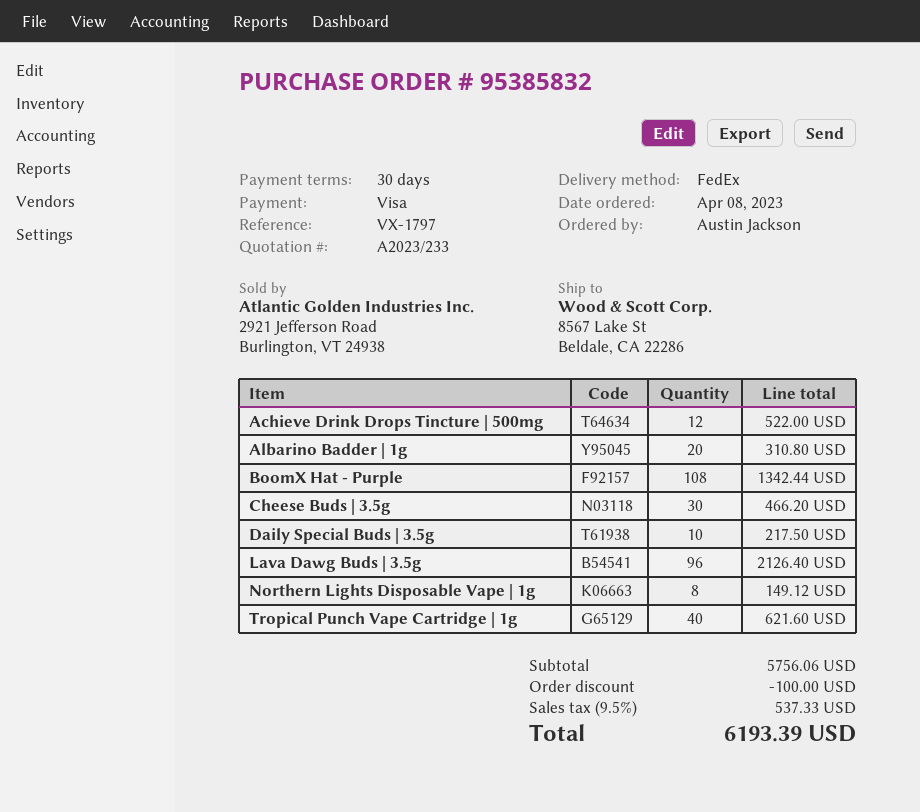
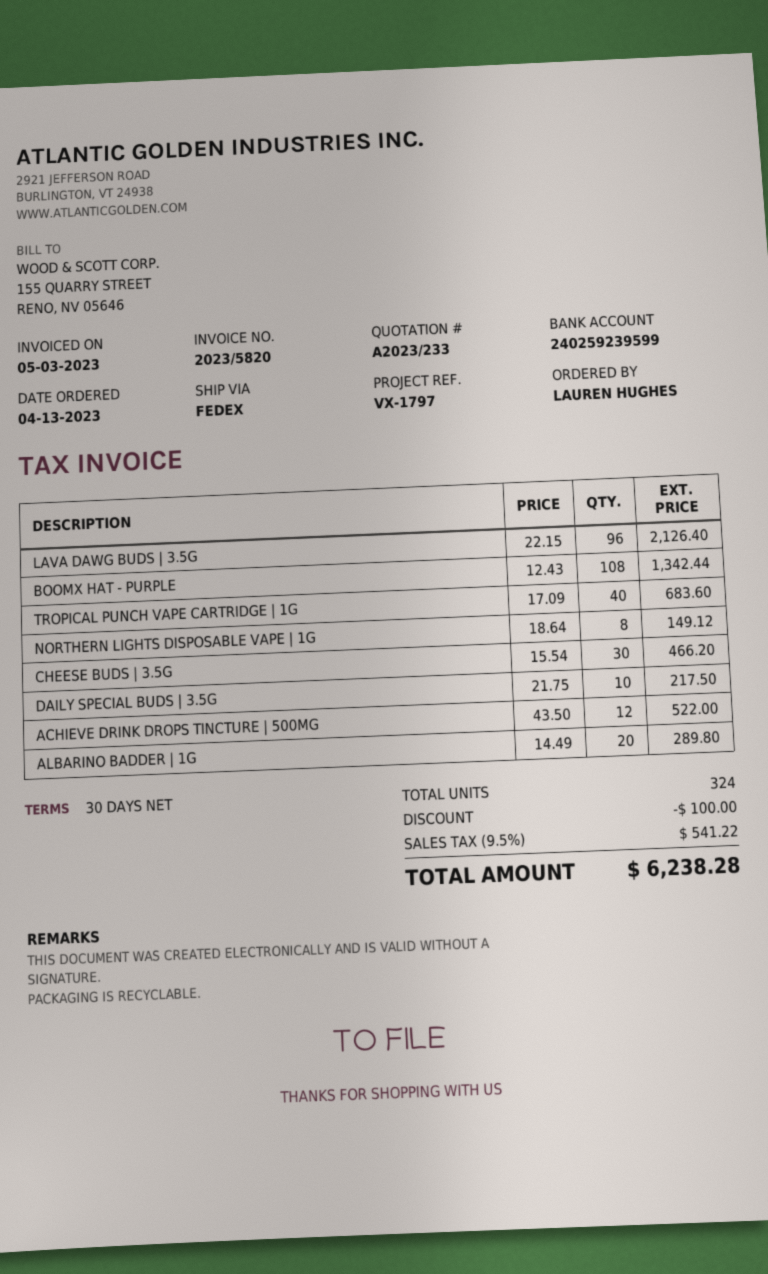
order date: 2023-04-08 -> 2023-04-13
ordered by: Austin Jackson -> LAUREN HUGHES
Albarino Badder | 1g: 20 for 310.80 -> 20 for 289.80
Tropical Punch Vape Cartridge | 1g: 40 for 621.60 -> 40 for 683.60
tax: 9.5% = 537.33 -> 9.5% = 541.22
total: 6193.39 -> 6238.28

